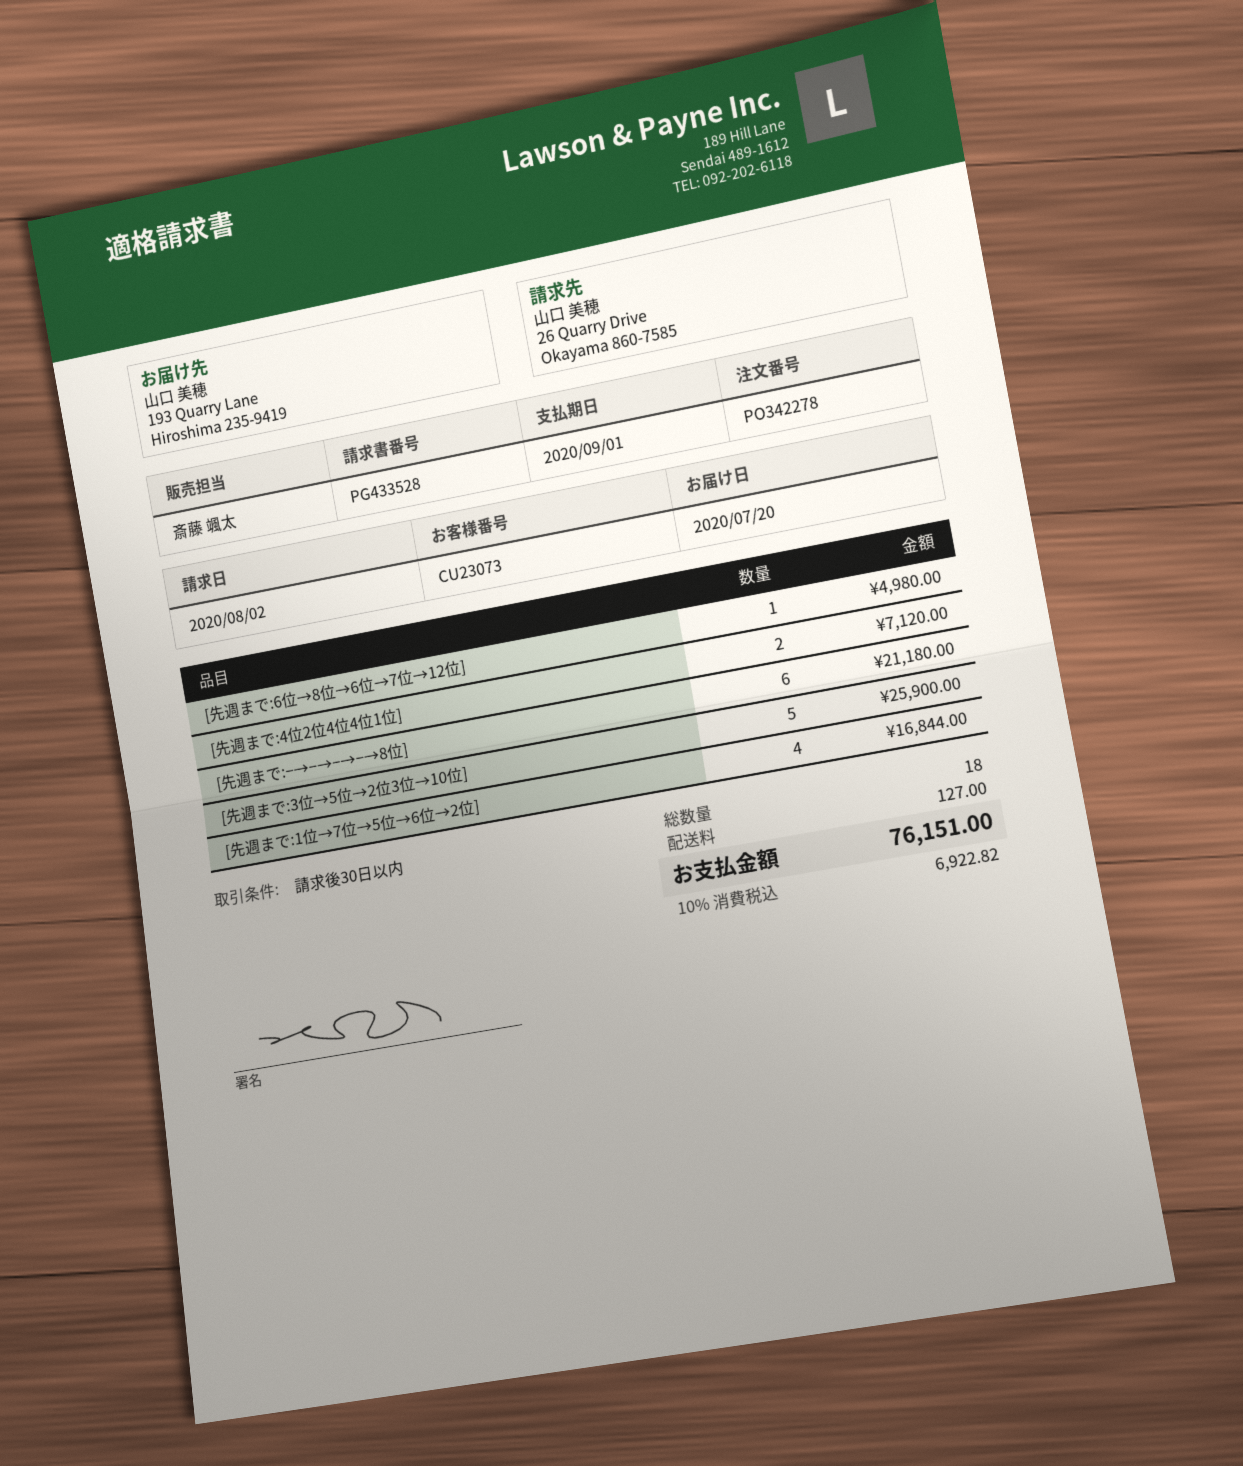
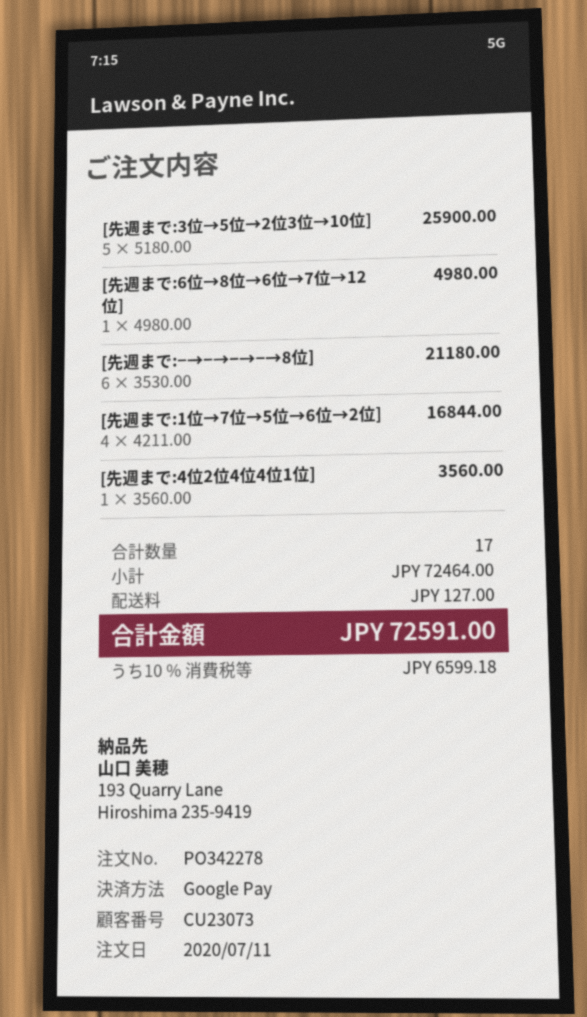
[先週まで:4位2位4位4位1位]: 2 for 7120.00 -> 1 for 3560.00
total quantity: 18 -> 17
tax: 10% = 6922.82 -> 10% = 6599.18
total: 76151.00 -> 72591.00

